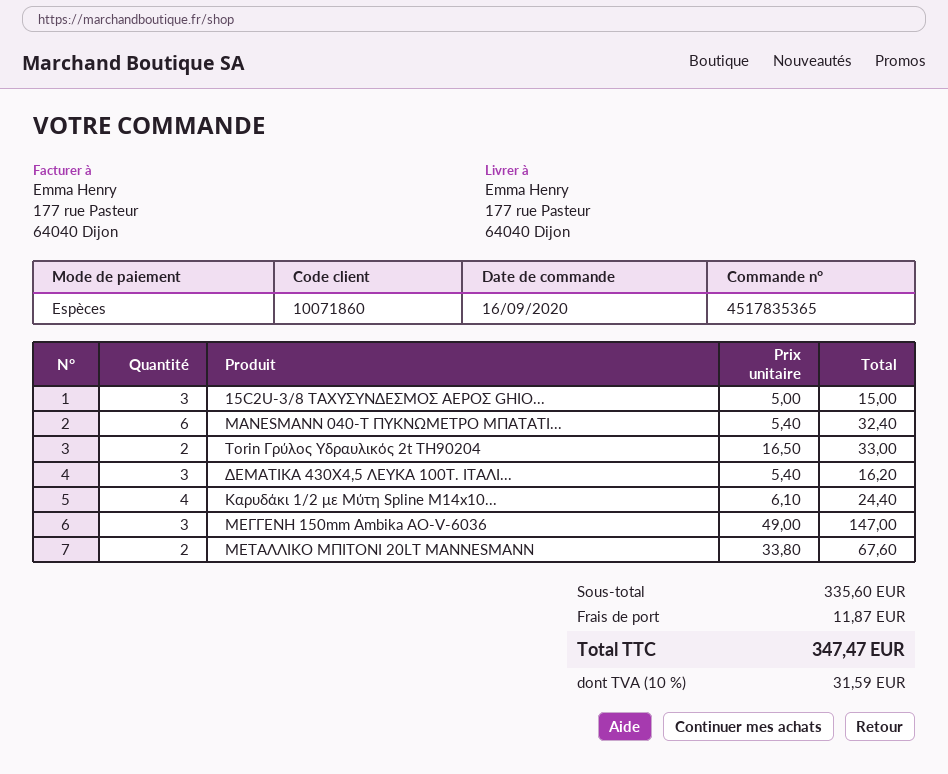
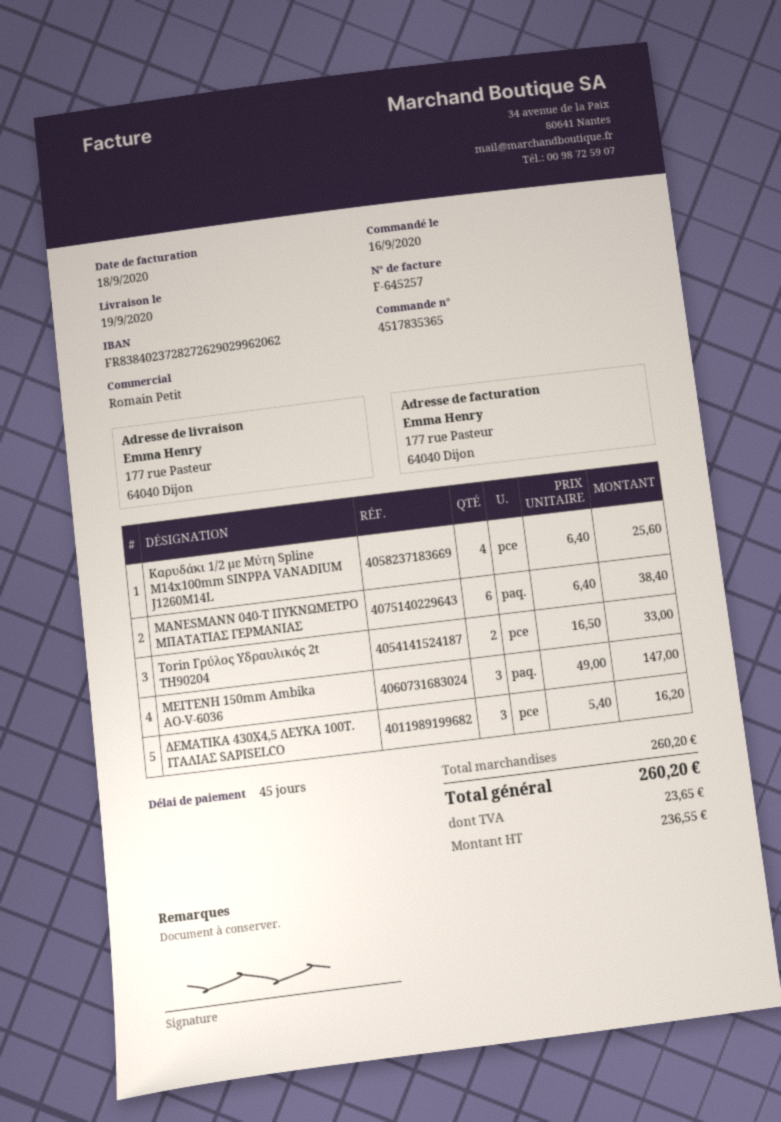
15C2U-3/8 ΤΑΧΥΣΥΝΔΕΣΜΟΣ ΑΕΡΟΣ GHIO...: 3 x 5.00 = 15.00 -> none
MANESMANN 040-T ΠΥΚΝΩΜΕΤΡΟ ΜΠΑΤΑΤΙ...: 6 x 5.40 = 32.40 -> 6 x 6.40 = 38.40
Καρυδάκι 1/2 με Μύτη Spline M14x10...: 4 x 6.10 = 24.40 -> 4 x 6.40 = 25.60
ΜΕΤΑΛΛΙΚΟ ΜΠΙΤΟΝΙ 20LT MANNESMANN: 2 x 33.80 = 67.60 -> none
subtotal: 335.60 -> 260.20
shipping: 11.87 -> none
tax: 31.59 -> 23.65
total: 347.47 -> 260.20

